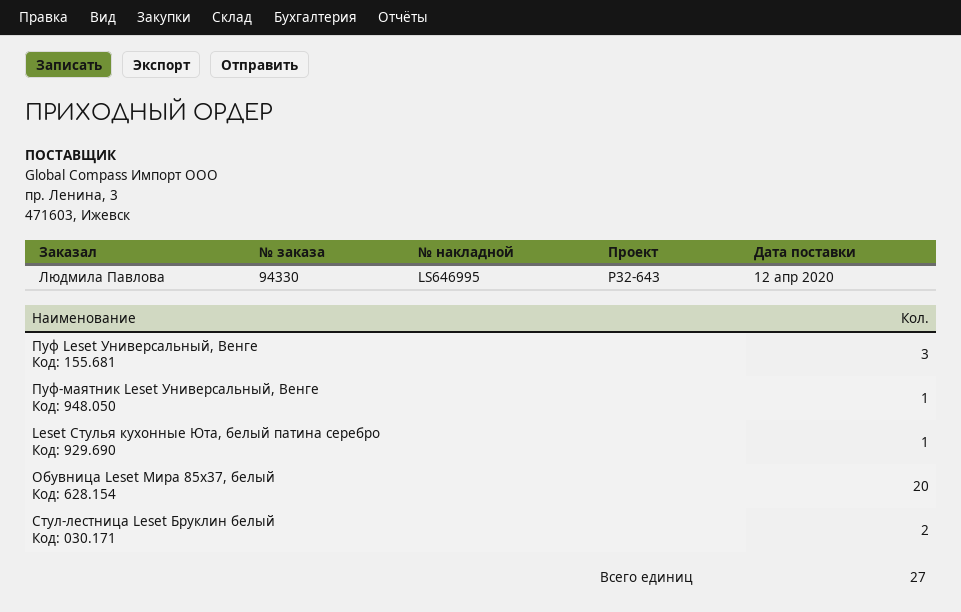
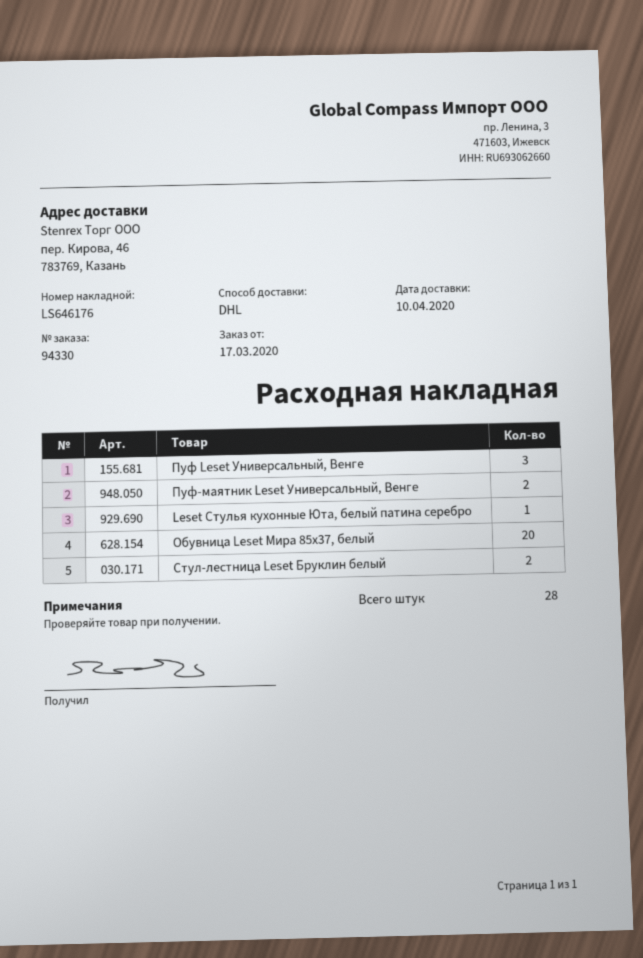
delivery note number: LS646995 -> LS646176
delivery date: 2020-04-12 -> 2020-04-10
Пуф-маятник Leset Универсальный, Венге: 1 -> 2
total quantity: 27 -> 28

